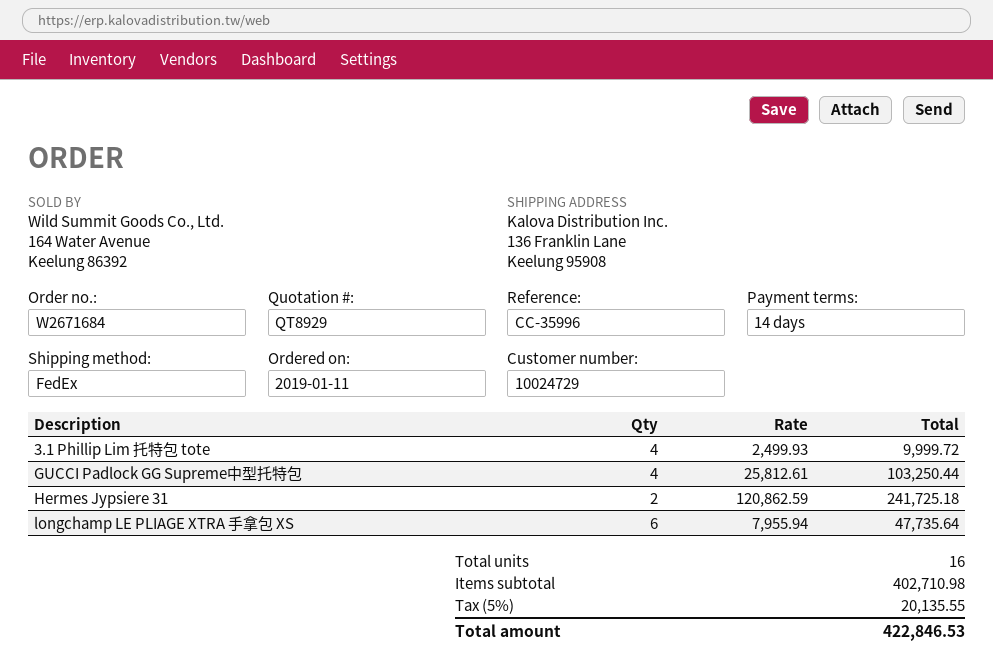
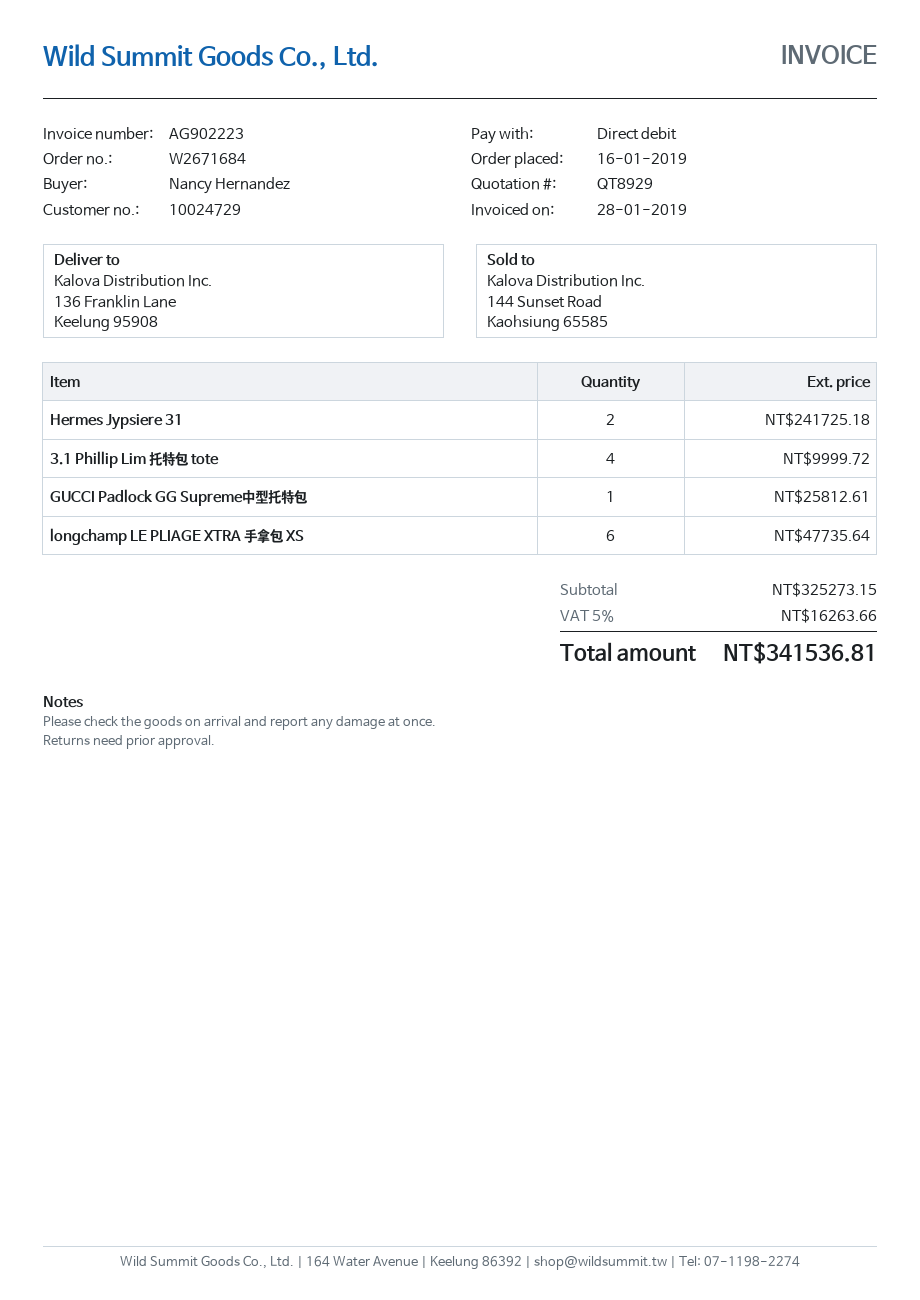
order date: 2019-01-11 -> 2019-01-16
GUCCI Padlock GG Supreme中型托特包: 4 for 103250.44 -> 1 for 25812.61
subtotal: 402710.98 -> 325273.15
tax: 5% = 20135.55 -> 5% = 16263.66
total: 422846.53 -> 341536.81

